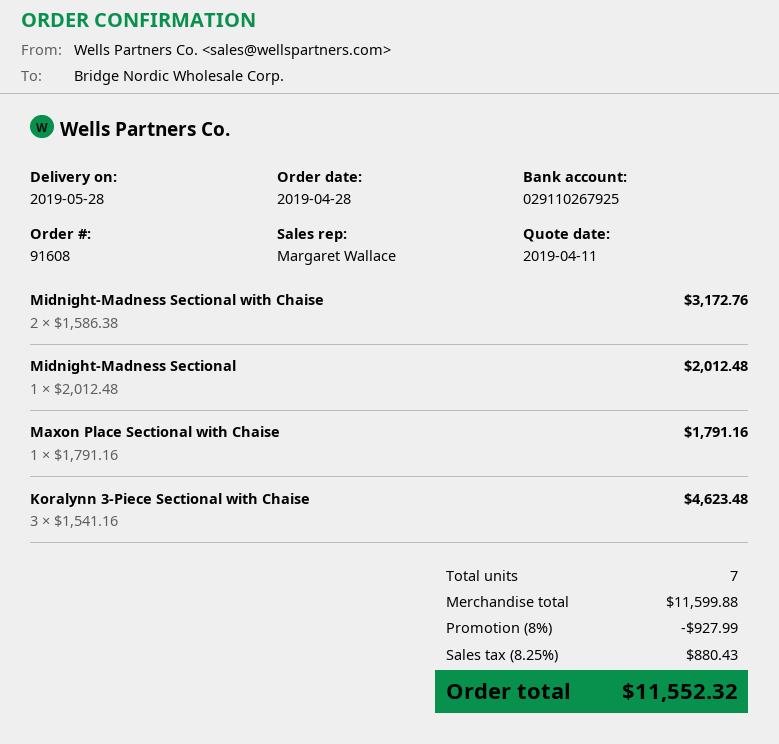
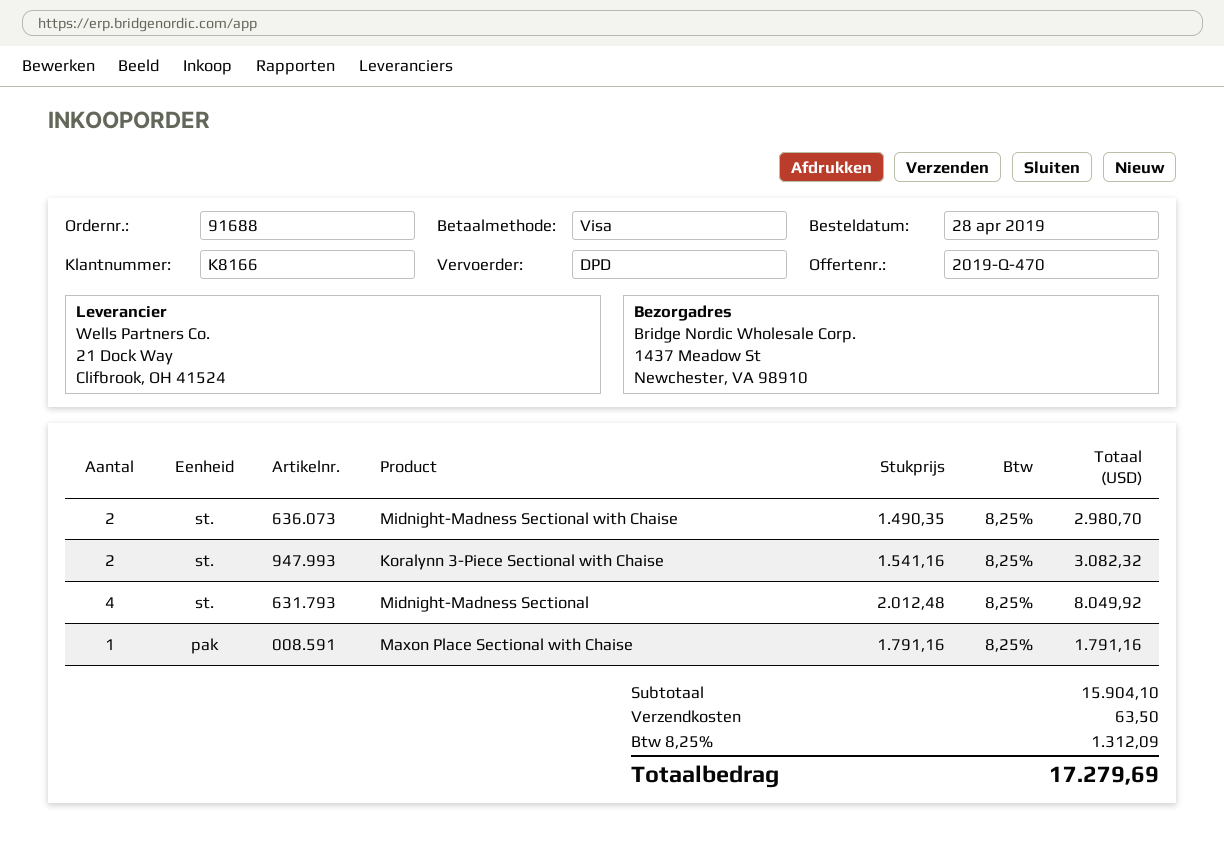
order number: 91608 -> 91688
Midnight-Madness Sectional with Chaise: 2 x 1586.38 = 3172.76 -> 2 x 1490.35 = 2980.70
Midnight-Madness Sectional: 1 x 2012.48 = 2012.48 -> 4 x 2012.48 = 8049.92
Koralynn 3-Piece Sectional with Chaise: 3 x 1541.16 = 4623.48 -> 2 x 1541.16 = 3082.32
subtotal: 11599.88 -> 15904.10
discount: 8% = 927.99 -> none
shipping: none -> 63.50
tax: 8.25% = 880.43 -> 8.25% = 1312.09
total: 11552.32 -> 17279.69

